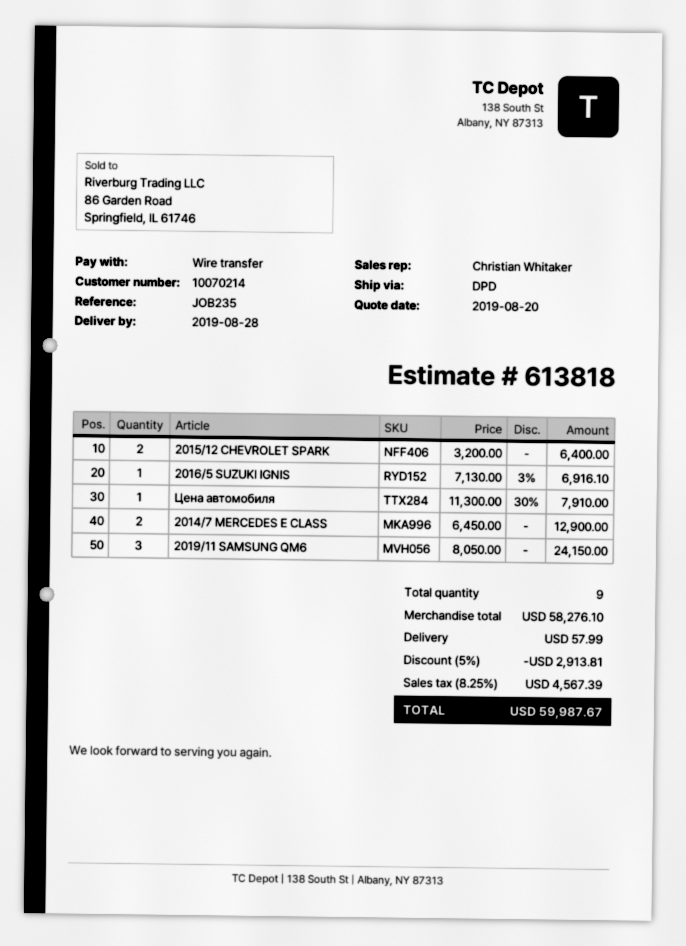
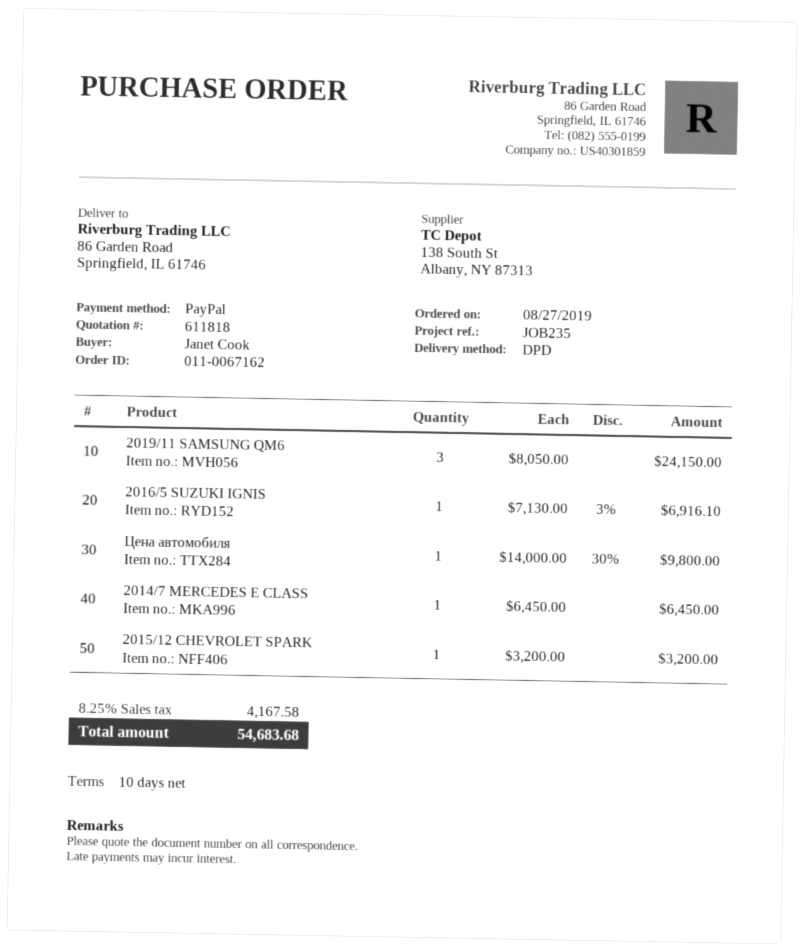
quote number: 613818 -> 611818
payment method: bank transfer -> PayPal
2015/12 CHEVROLET SPARK: 2 x 3200.00 = 6400.00 -> 1 x 3200.00 = 3200.00
Цена автомобиля: 1 x 11300.00 - 30% = 7910.00 -> 1 x 14000.00 - 30% = 9800.00
2014/7 MERCEDES E CLASS: 2 x 6450.00 = 12900.00 -> 1 x 6450.00 = 6450.00
discount: 5% = 2913.81 -> none
shipping: 57.99 -> none
tax: 8.25% = 4567.39 -> 8.25% = 4167.58
total: 59987.67 -> 54683.68

